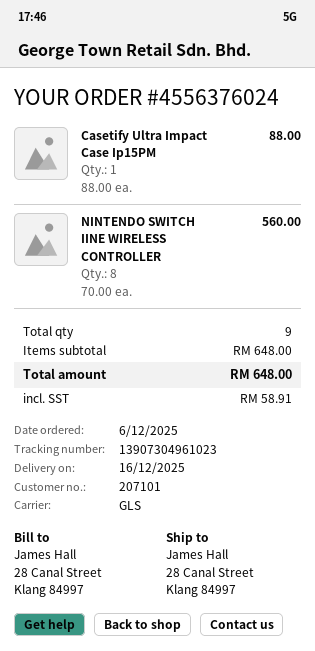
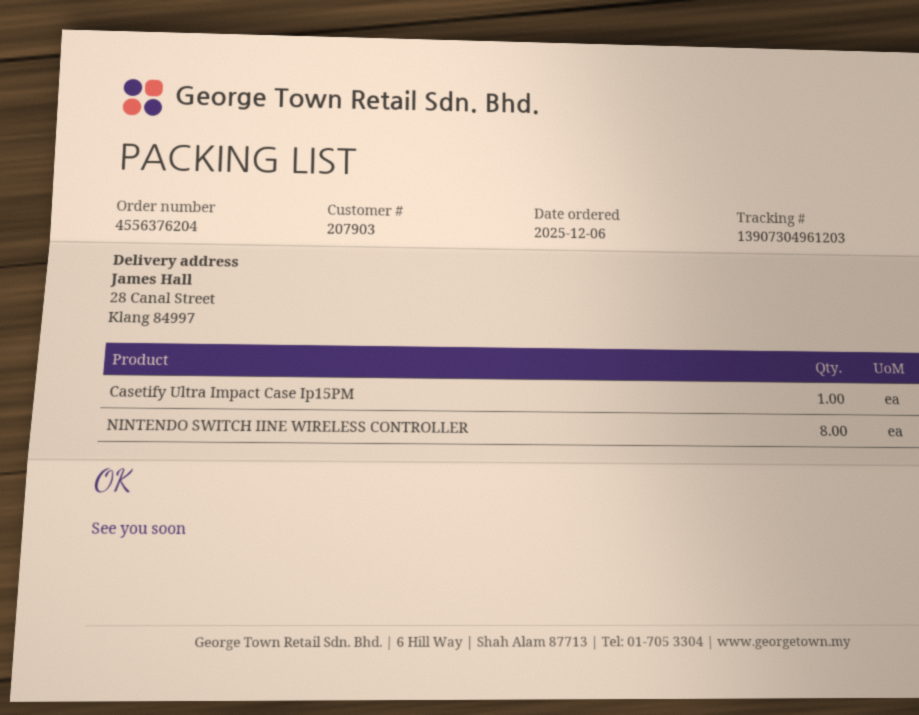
order number: 4556376024 -> 4556376204
customer number: 207101 -> 207903
tracking number: 13907304961023 -> 13907304961203

